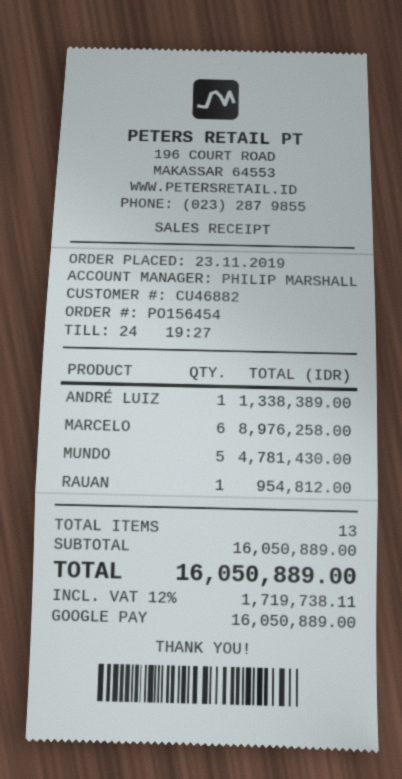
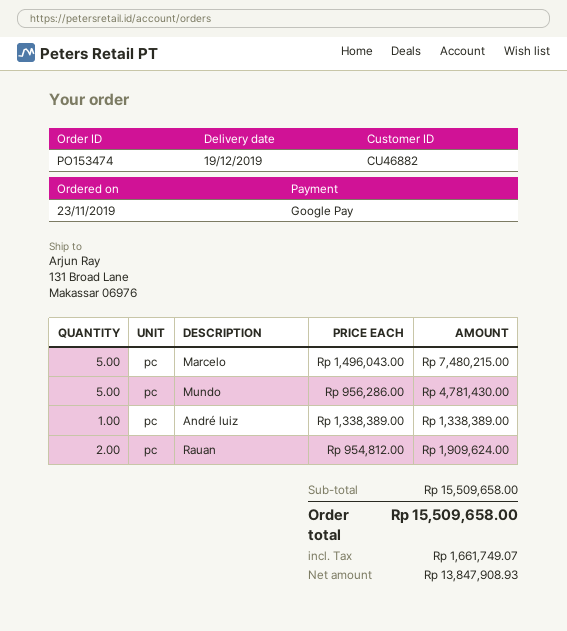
order number: PO156454 -> PO153474
MARCELO: 6 for 8976258.00 -> 5 for 7480215.00
RAUAN: 1 for 954812.00 -> 2 for 1909624.00
subtotal: 16050889.00 -> 15509658.00
tax: 1719738.11 -> 1661749.07
total: 16050889.00 -> 15509658.00

